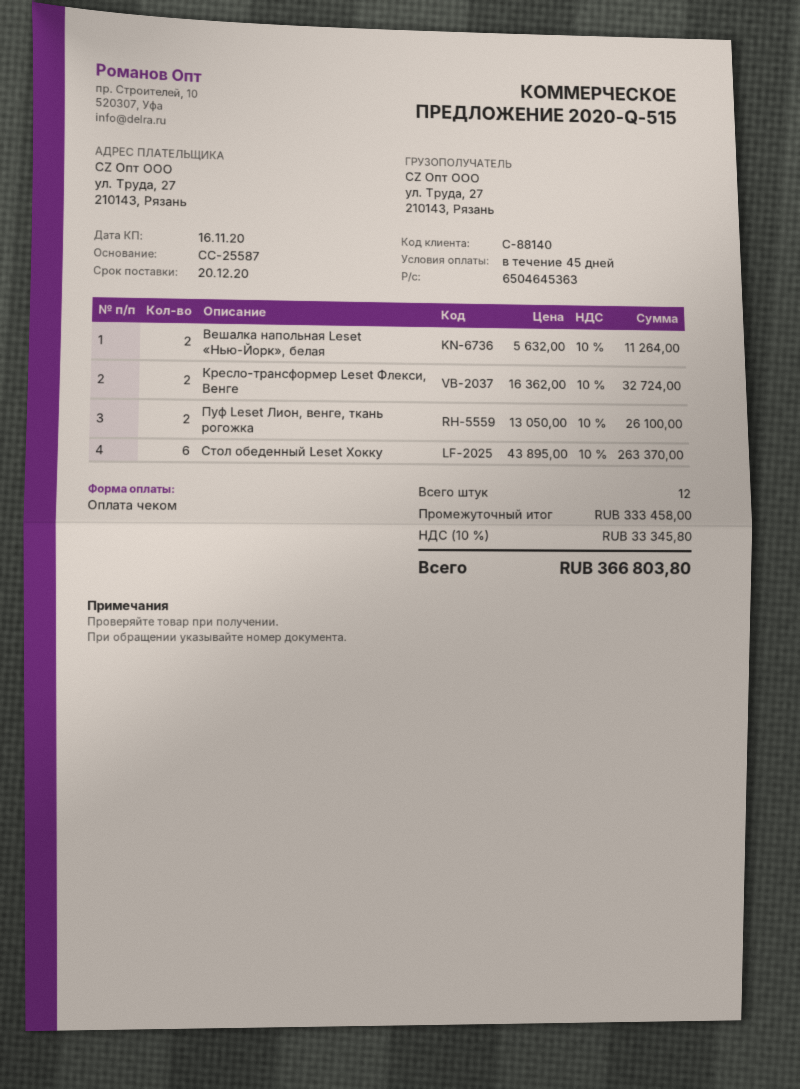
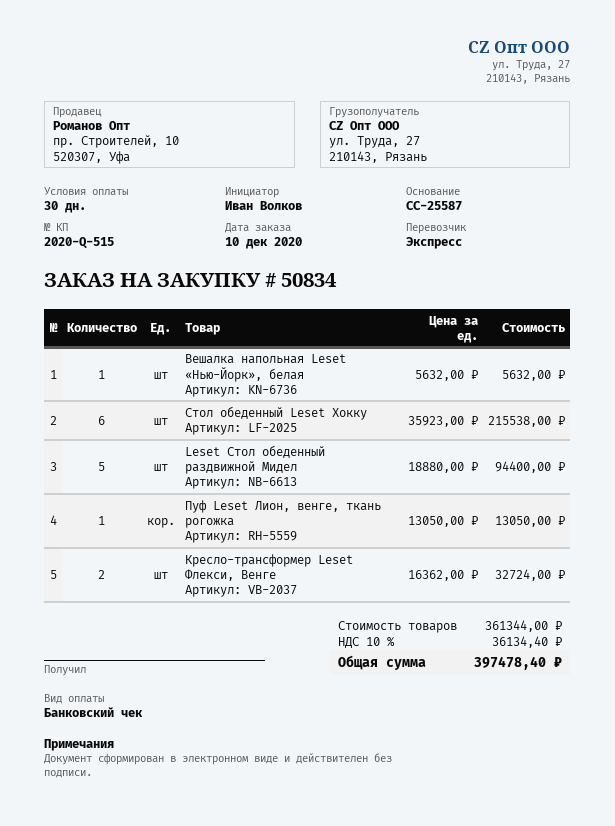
payment terms: 45 days -> 30 days
Вешалка напольная Leset «Нью-Йорк», белая: 2 x 5632.00 = 11264.00 -> 1 x 5632.00 = 5632.00
Пуф Leset Лион, венге, ткань рогожка: 2 x 13050.00 = 26100.00 -> 1 x 13050.00 = 13050.00
Стол обеденный Leset Хокку: 6 x 43895.00 = 263370.00 -> 6 x 35923.00 = 215538.00
Leset Стол обеденный раздвижной Мидел: none -> 5 x 18880.00 = 94400.00
subtotal: 333458.00 -> 361344.00
tax: 10% = 33345.80 -> 10% = 36134.40
total: 366803.80 -> 397478.40

